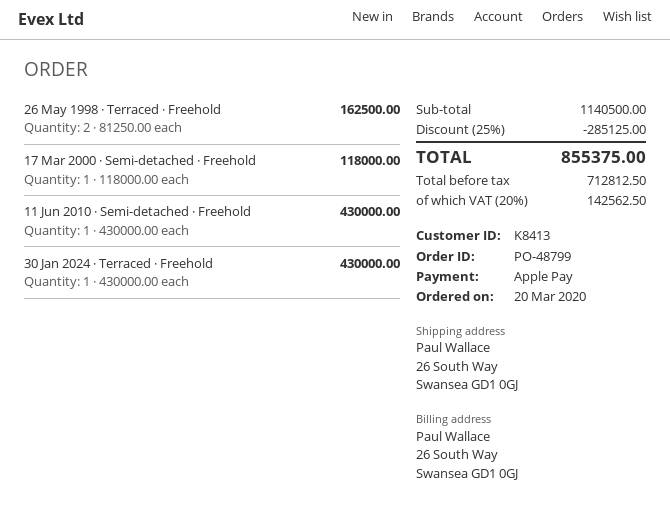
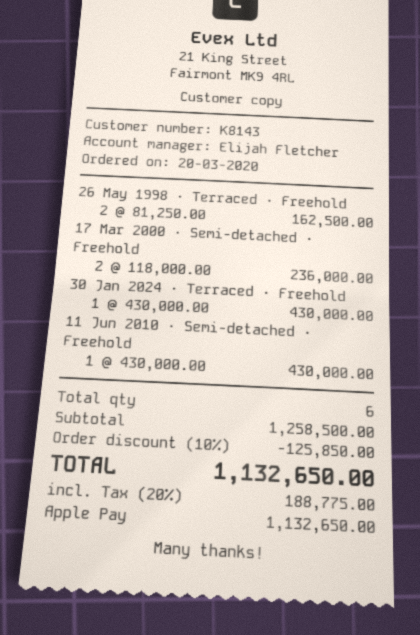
customer number: K8413 -> K8143
17 Mar 2000 · Semi-detached · Freehold: 1 x 118000.00 = 118000.00 -> 2 x 118000.00 = 236000.00
subtotal: 1140500.00 -> 1258500.00
discount: 25% = 285125.00 -> 10% = 125850.00
tax: 20% = 142562.50 -> 20% = 188775.00
total: 855375.00 -> 1132650.00

